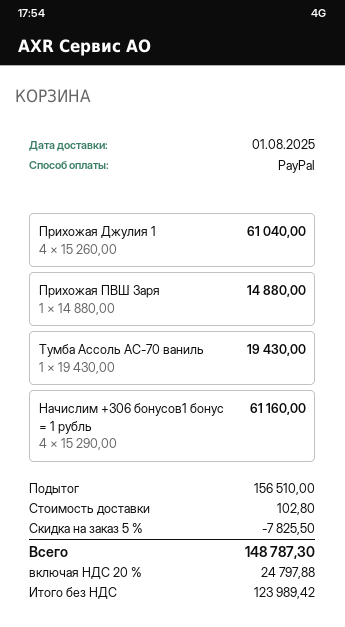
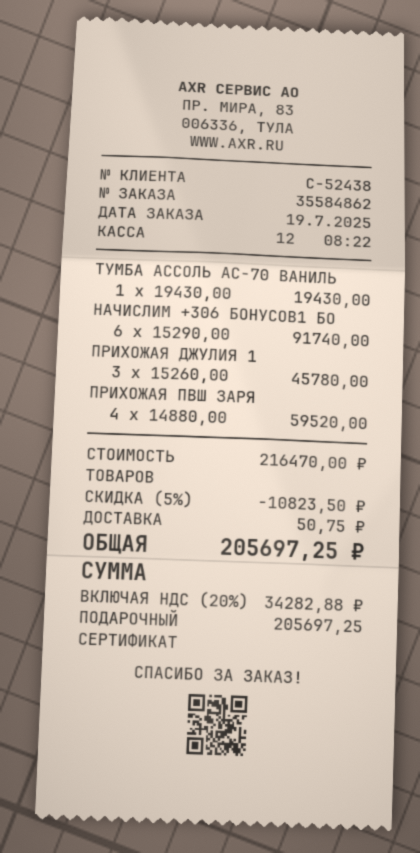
payment method: PayPal -> gift card
Прихожая Джулия 1: 4 x 15260.00 = 61040.00 -> 3 x 15260.00 = 45780.00
Прихожая ПВШ Заря: 1 x 14880.00 = 14880.00 -> 4 x 14880.00 = 59520.00
Начислим +306 бонусов1 бонус = 1 рубль: 4 x 15290.00 = 61160.00 -> 6 x 15290.00 = 91740.00
subtotal: 156510.00 -> 216470.00
discount: 5% = 7825.50 -> 5% = 10823.50
shipping: 102.80 -> 50.75
tax: 20% = 24797.88 -> 20% = 34282.88
total: 148787.30 -> 205697.25

